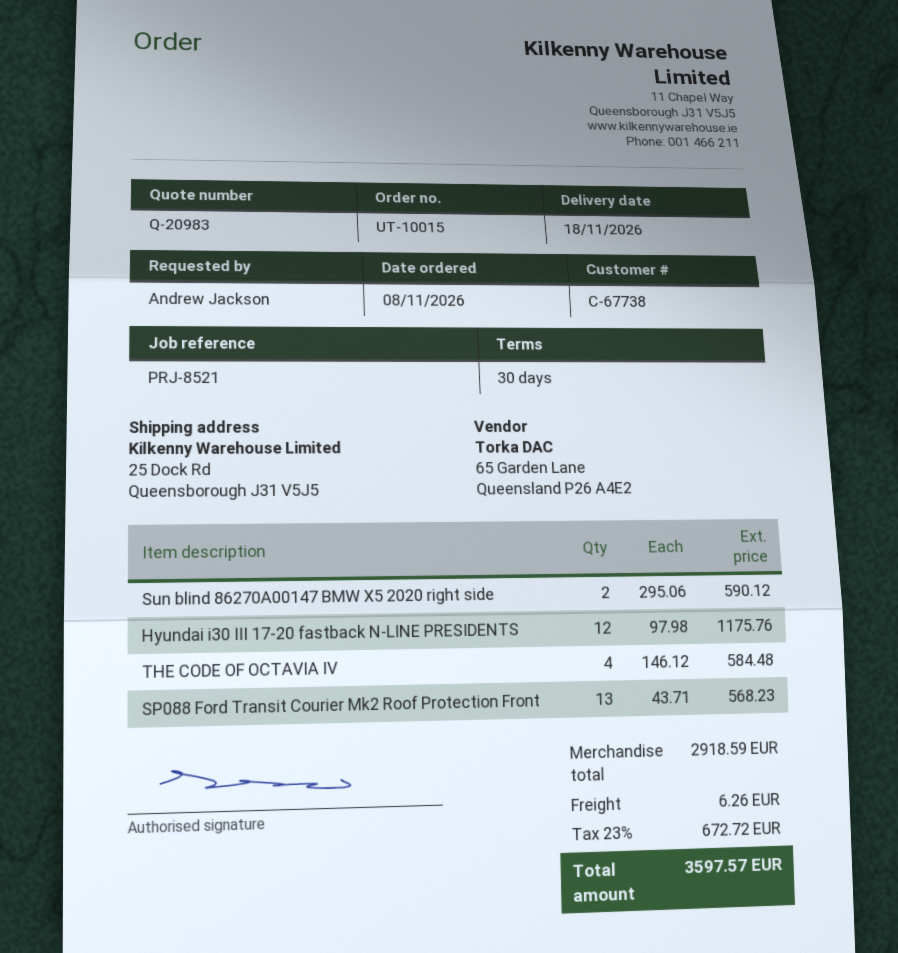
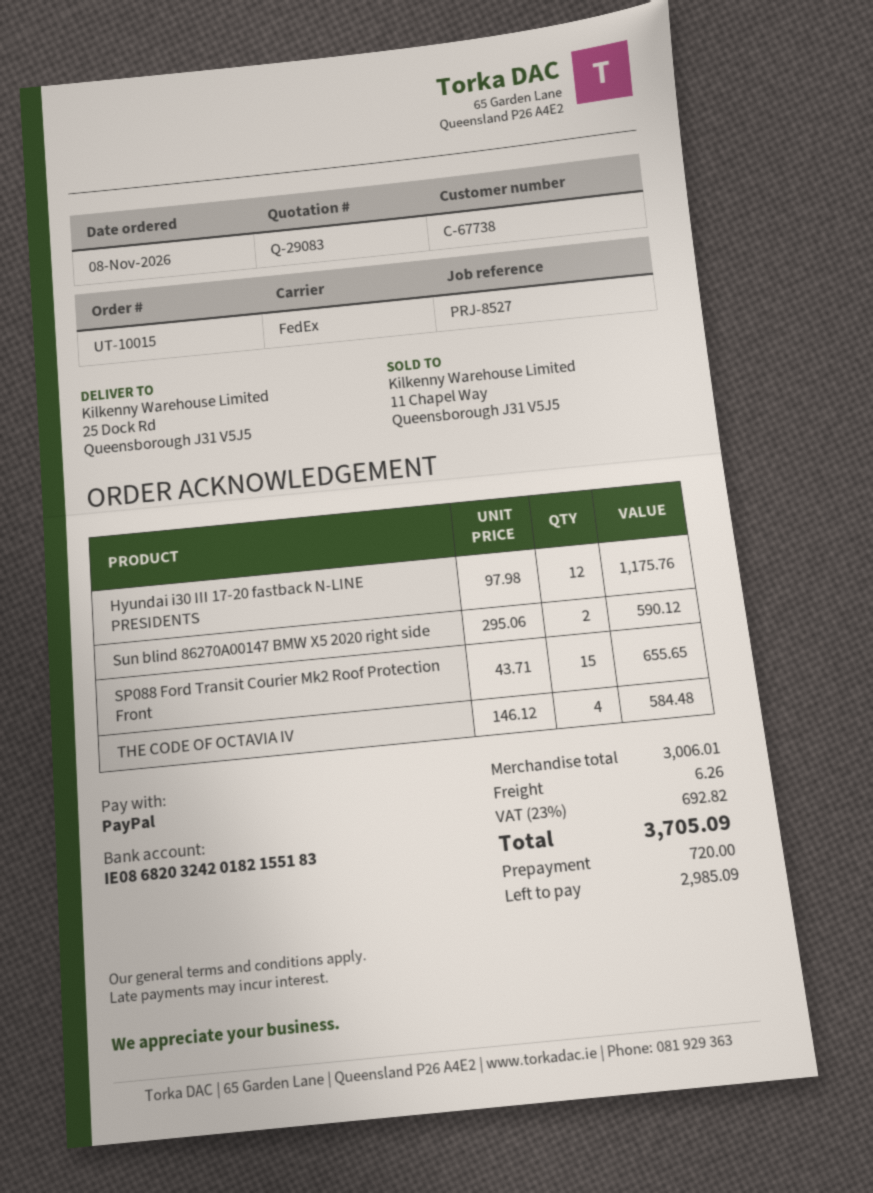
quote number: Q-20983 -> Q-29083
reference: PRJ-8521 -> PRJ-8527
SP088 Ford Transit Courier Mk2 Roof Protection Front: 13 x 43.71 = 568.23 -> 15 x 43.71 = 655.65
subtotal: 2918.59 -> 3006.01
tax: 23% = 672.72 -> 23% = 692.82
total: 3597.57 -> 3705.09

